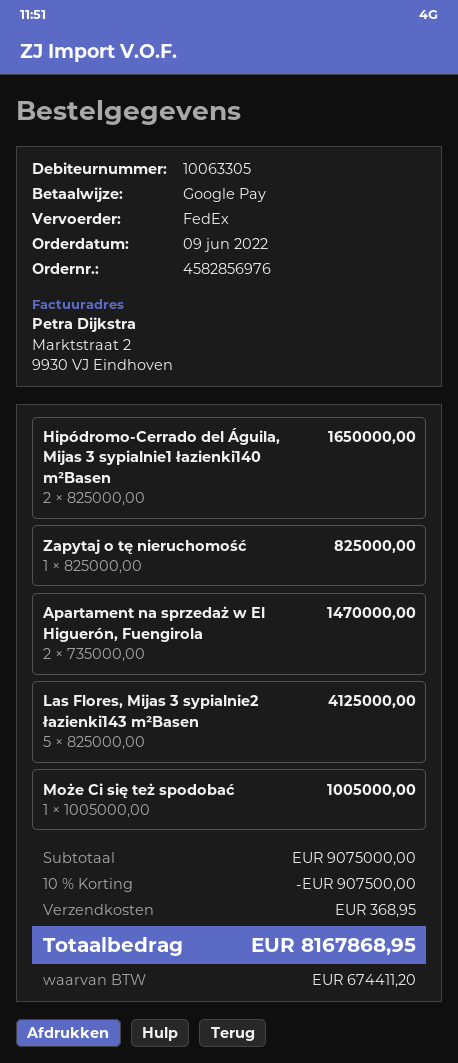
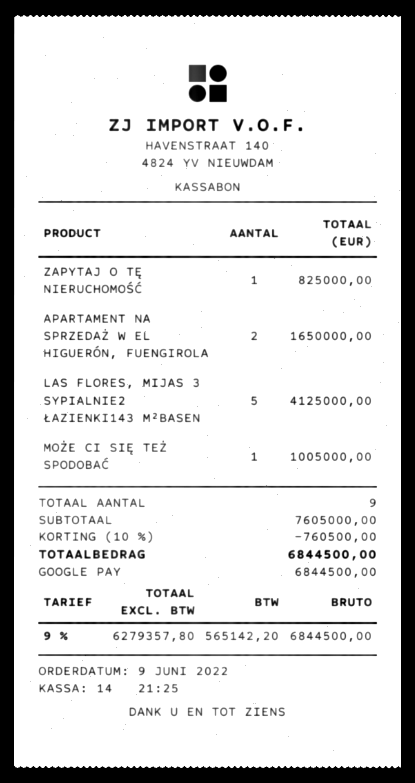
Hipódromo-Cerrado del Águila, Mijas 3 sypialnie1 łazienki140 m²Basen: 2 for 1650000.00 -> none
Apartament na sprzedaż w El Higuerón, Fuengirola: 2 for 1470000.00 -> 2 for 1650000.00
subtotal: 9075000.00 -> 7605000.00
discount: 10% = 907500.00 -> 10% = 760500.00
shipping: 368.95 -> none
tax: 674411.20 -> 565142.20
total: 8167868.95 -> 6844500.00

